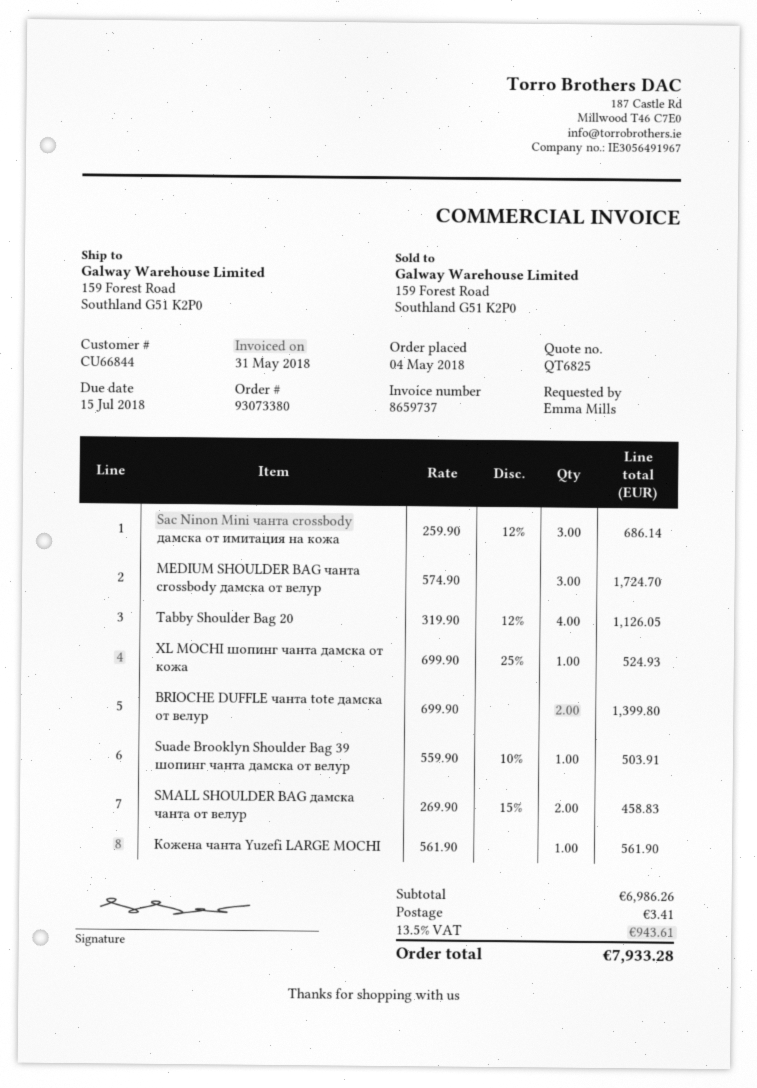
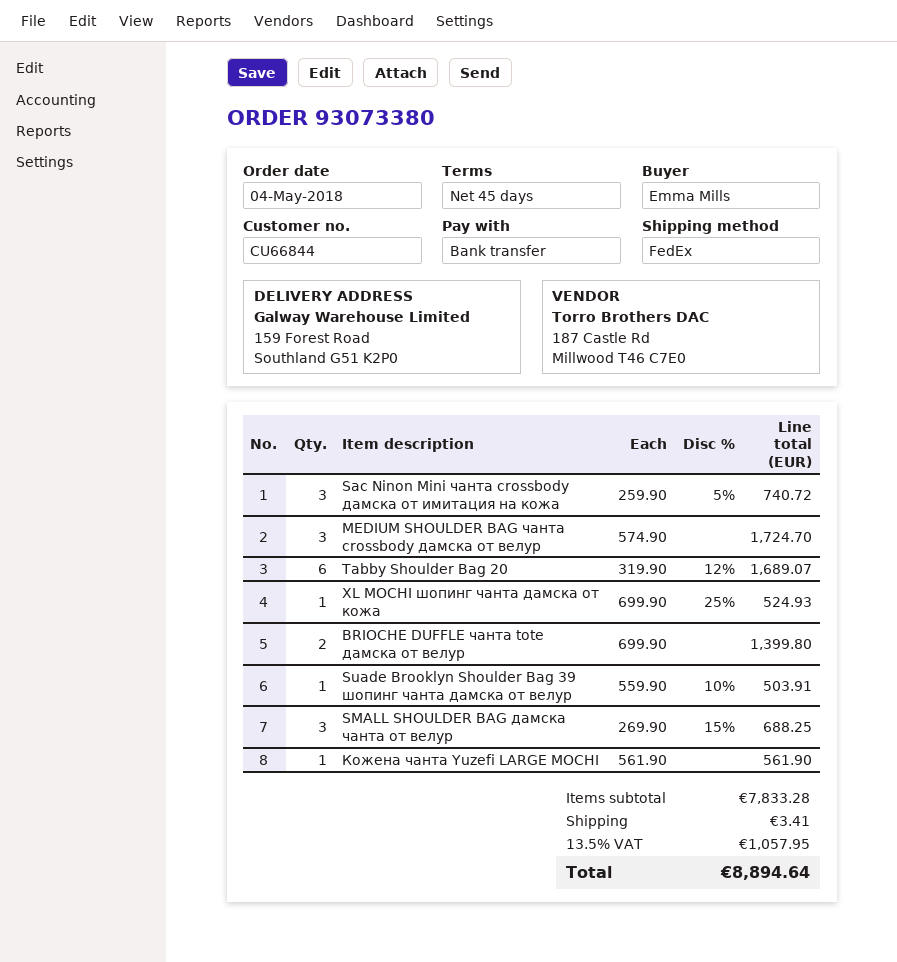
Sac Ninon Mini чанта crossbody дамска от имитация на кожа: 3 x 259.90 - 12% = 686.14 -> 3 x 259.90 - 5% = 740.72
Tabby Shoulder Bag 20: 4 x 319.90 - 12% = 1126.05 -> 6 x 319.90 - 12% = 1689.07
SMALL SHOULDER BAG дамска чанта от велур: 2 x 269.90 - 15% = 458.83 -> 3 x 269.90 - 15% = 688.25
subtotal: 6986.26 -> 7833.28
tax: 13.5% = 943.61 -> 13.5% = 1057.95
total: 7933.28 -> 8894.64

